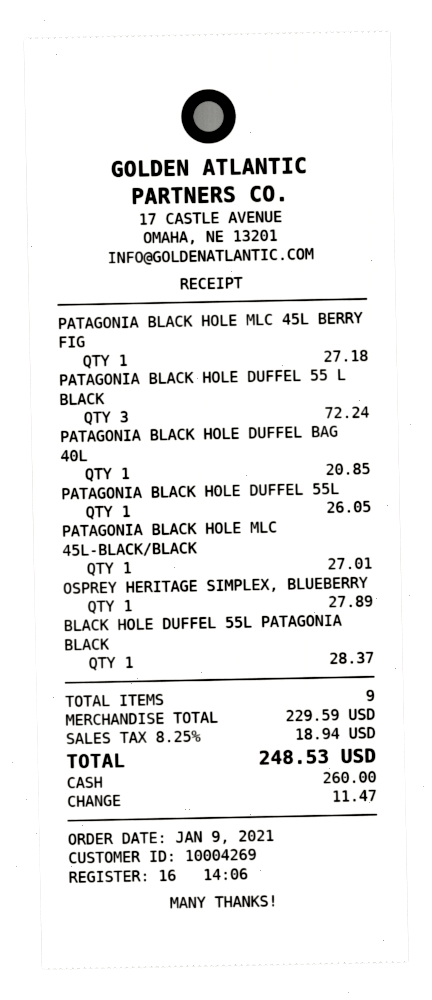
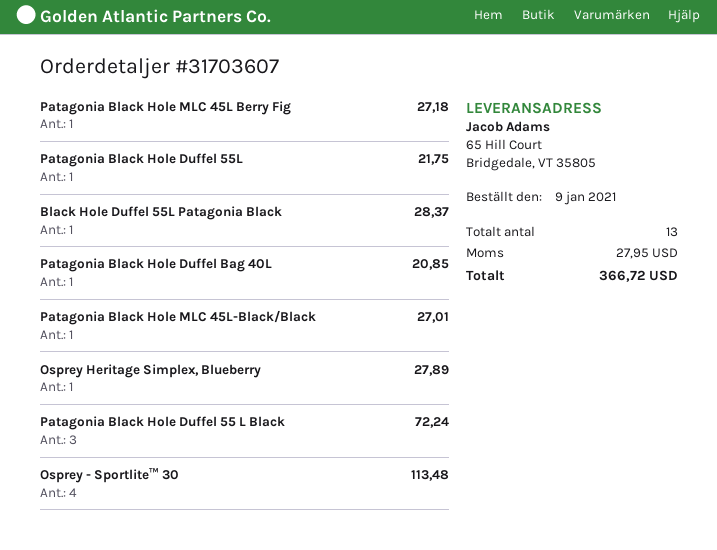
PATAGONIA BLACK HOLE DUFFEL 55L: 1 for 26.05 -> 1 for 21.75
Osprey - Sportlite™ 30: none -> 4 for 113.48
total quantity: 9 -> 13
tax: 18.94 -> 27.95
total: 248.53 -> 366.72

